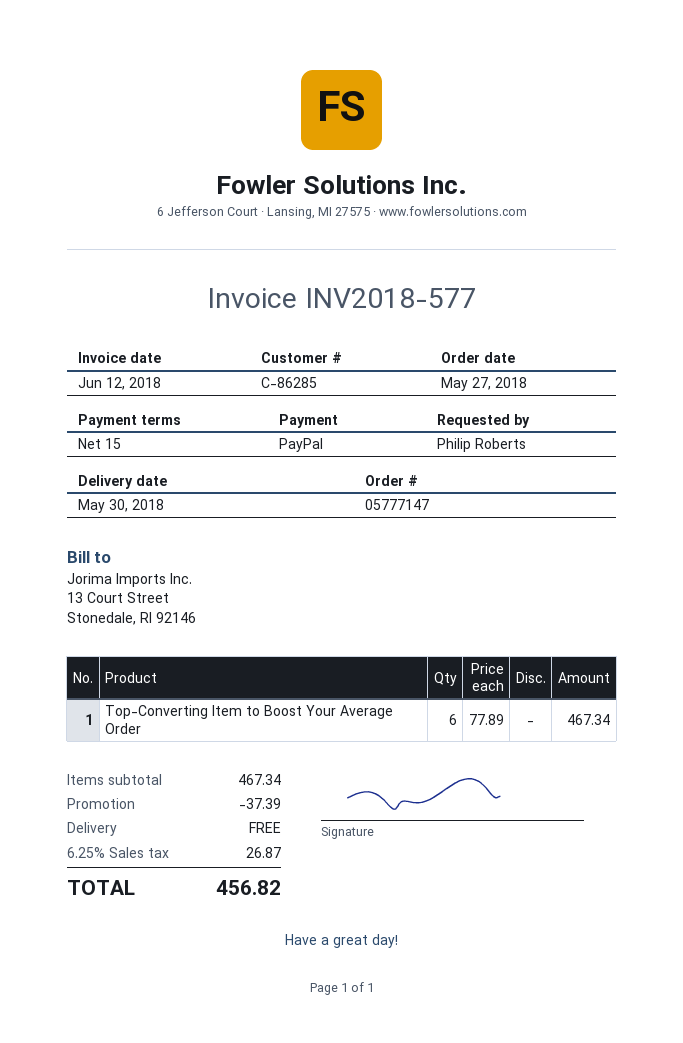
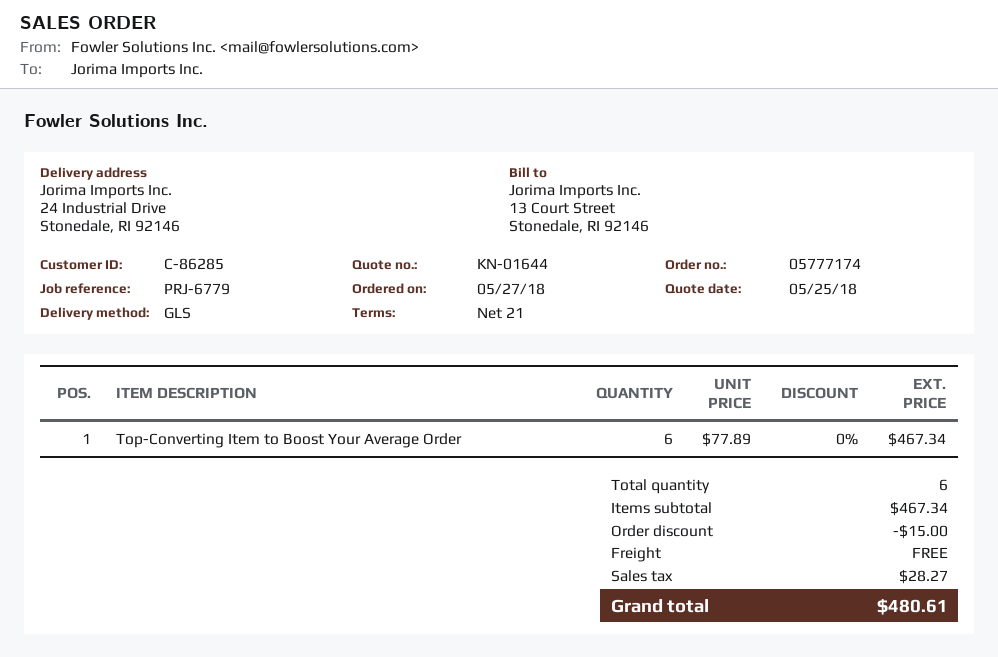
order number: 05777147 -> 05777174
payment terms: 15 days -> 21 days
discount: 37.39 -> 15.00
tax: 26.87 -> 28.27
total: 456.82 -> 480.61

